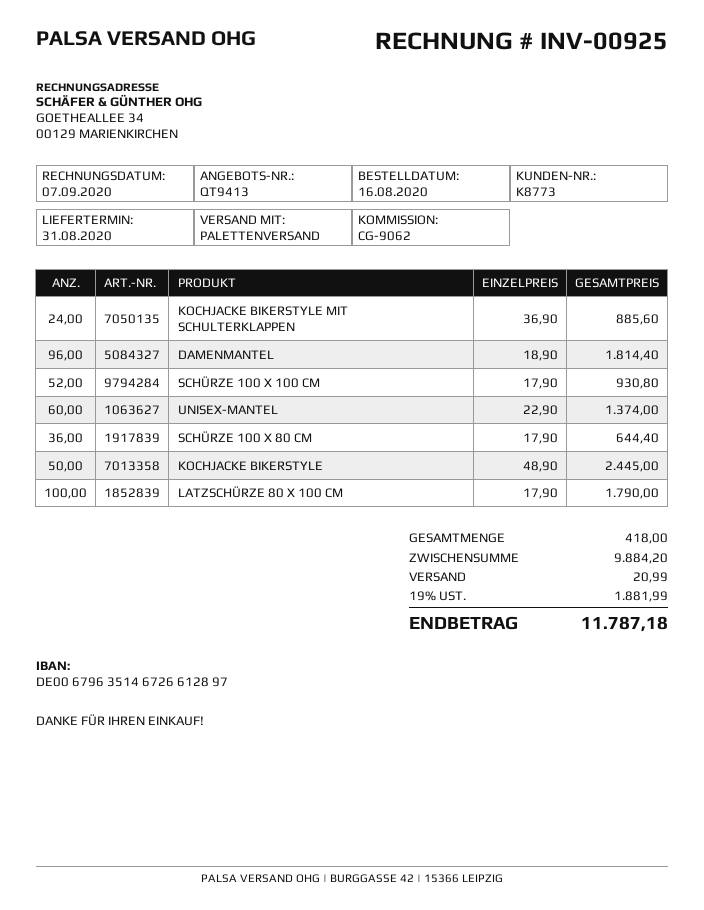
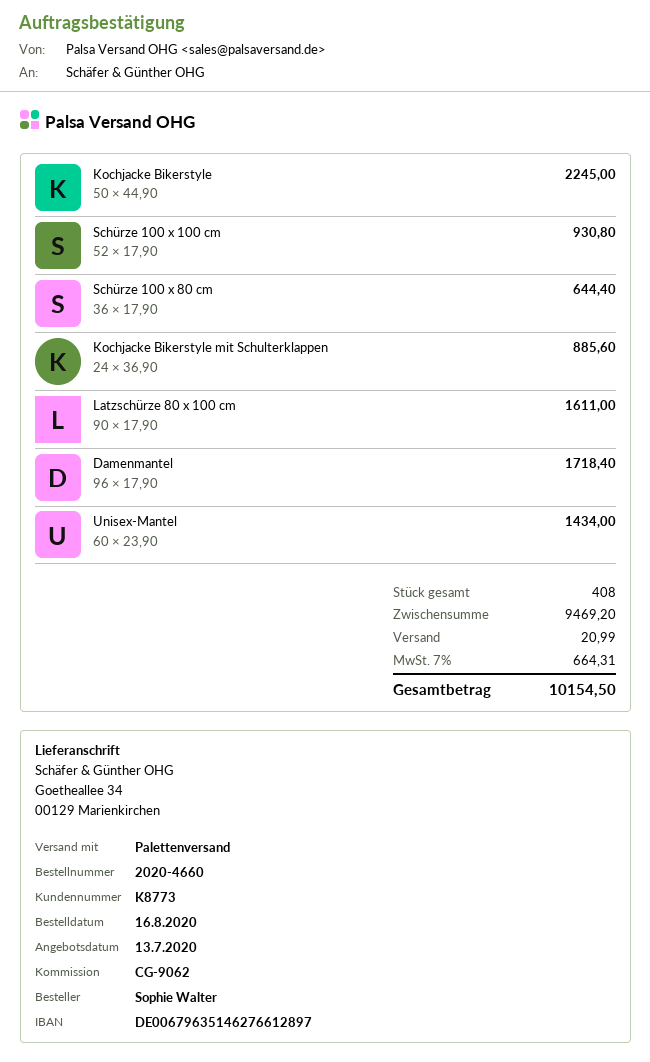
bank account: DE00679635146726612897 -> DE00679635146276612897
DAMENMANTEL: 96 x 18.90 = 1814.40 -> 96 x 17.90 = 1718.40
UNISEX-MANTEL: 60 x 22.90 = 1374.00 -> 60 x 23.90 = 1434.00
KOCHJACKE BIKERSTYLE: 50 x 48.90 = 2445.00 -> 50 x 44.90 = 2245.00
LATZSCHÜRZE 80 X 100 CM: 100 x 17.90 = 1790.00 -> 90 x 17.90 = 1611.00
total quantity: 418 -> 408
subtotal: 9884.20 -> 9469.20
tax: 19% = 1881.99 -> 7% = 664.31
total: 11787.18 -> 10154.50

